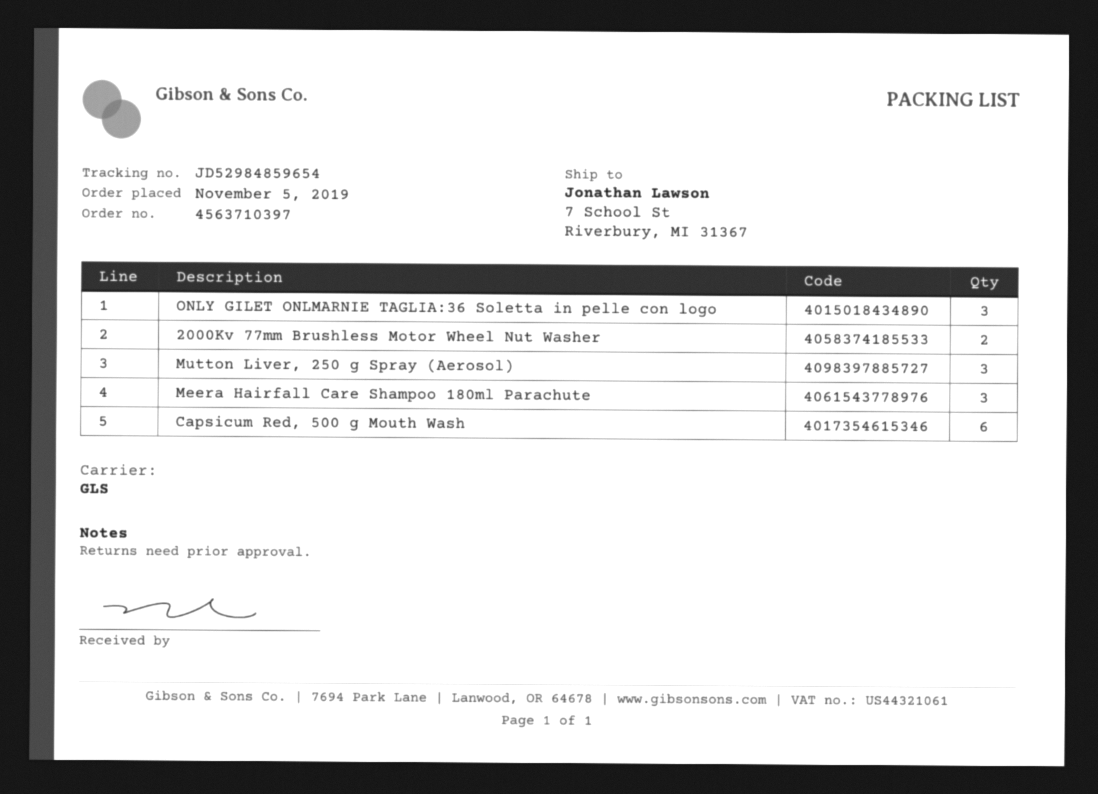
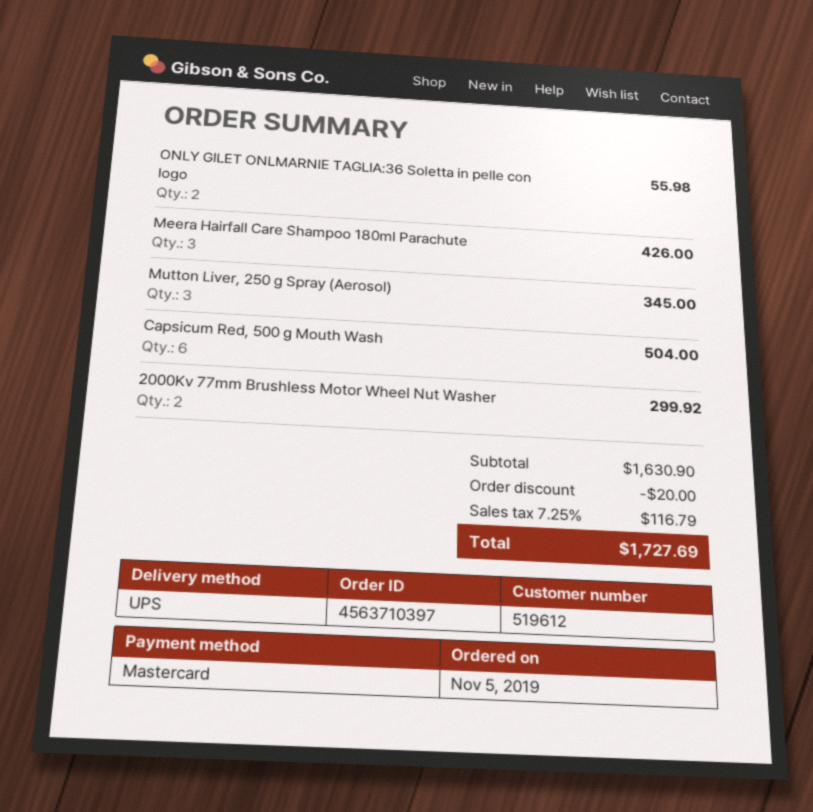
shipping method: GLS -> UPS
ONLY GILET ONLMARNIE TAGLIA:36 Soletta in pelle con logo: 3 -> 2

